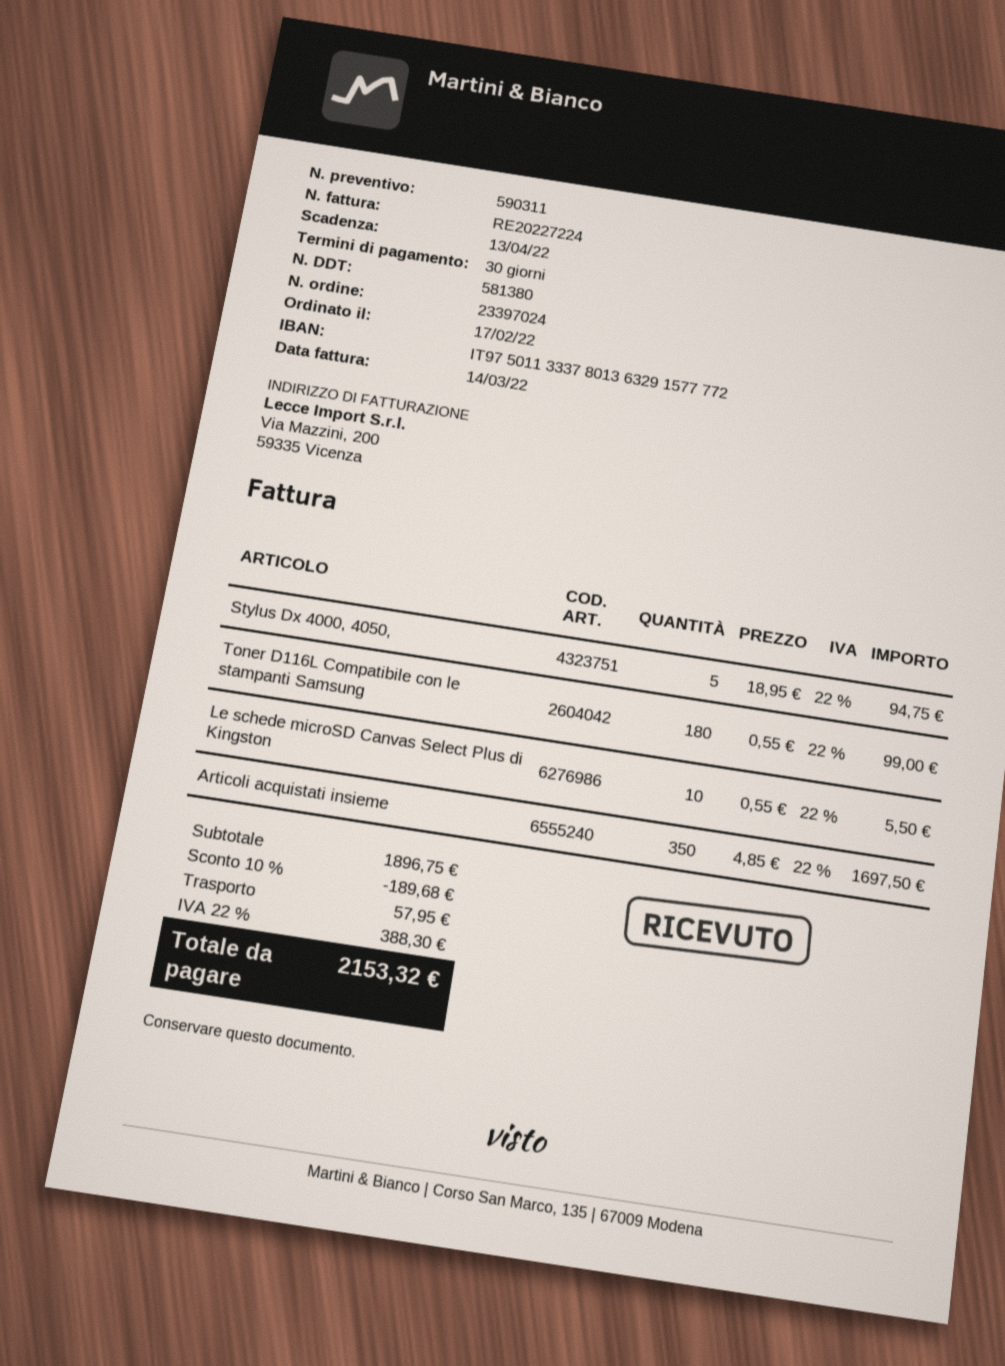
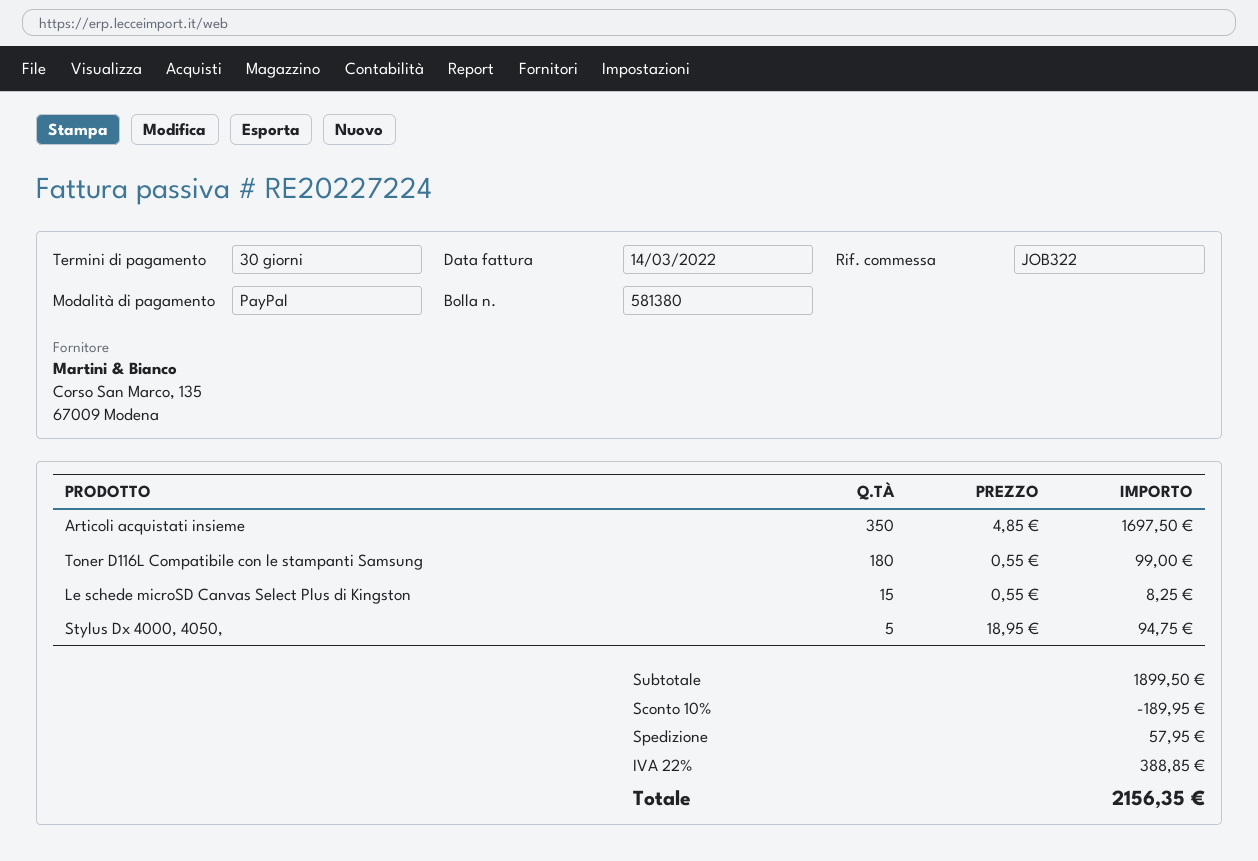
Le schede microSD Canvas Select Plus di Kingston: 10 x 0.55 = 5.50 -> 15 x 0.55 = 8.25
subtotal: 1896.75 -> 1899.50
discount: 10% = 189.68 -> 10% = 189.95
tax: 22% = 388.30 -> 22% = 388.85
total: 2153.32 -> 2156.35

